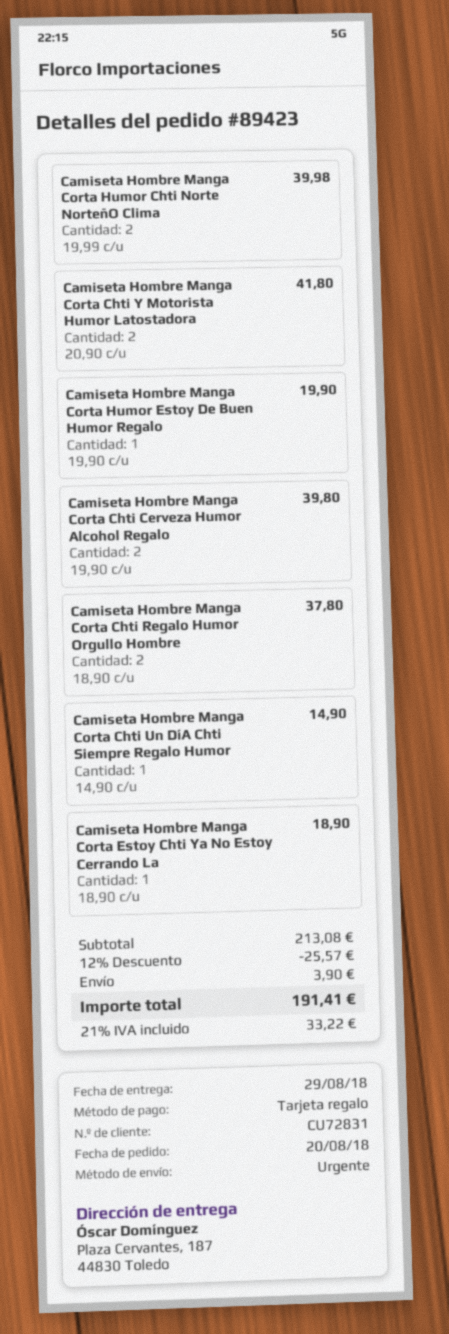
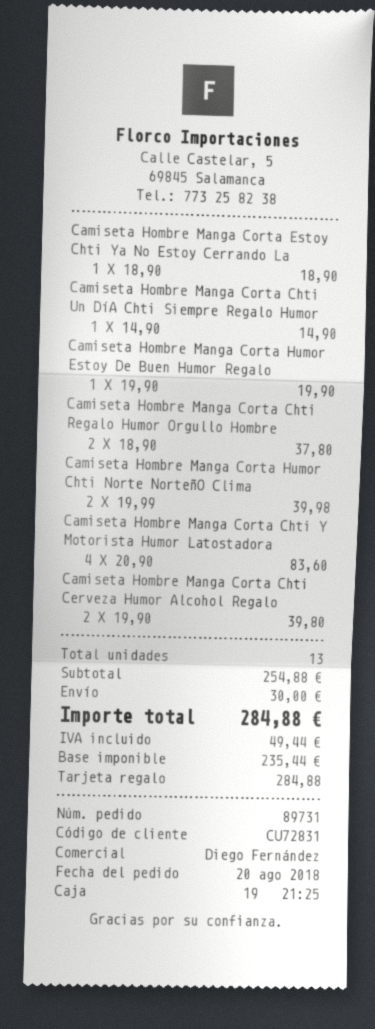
order number: 89423 -> 89731
Camiseta Hombre Manga Corta Chti Y Motorista Humor Latostadora: 2 x 20.90 = 41.80 -> 4 x 20.90 = 83.60
subtotal: 213.08 -> 254.88
discount: 12% = 25.57 -> none
shipping: 3.90 -> 30.00
tax: 33.22 -> 49.44
total: 191.41 -> 284.88

